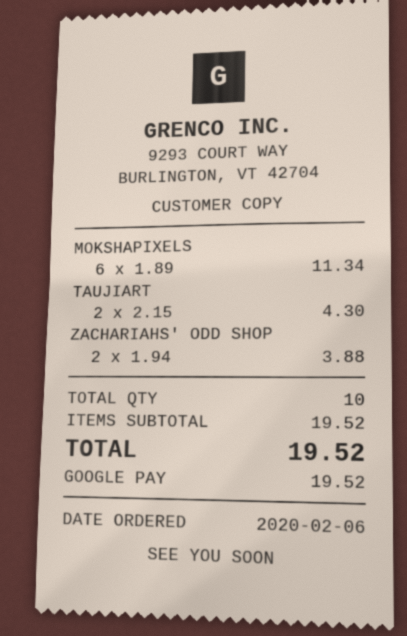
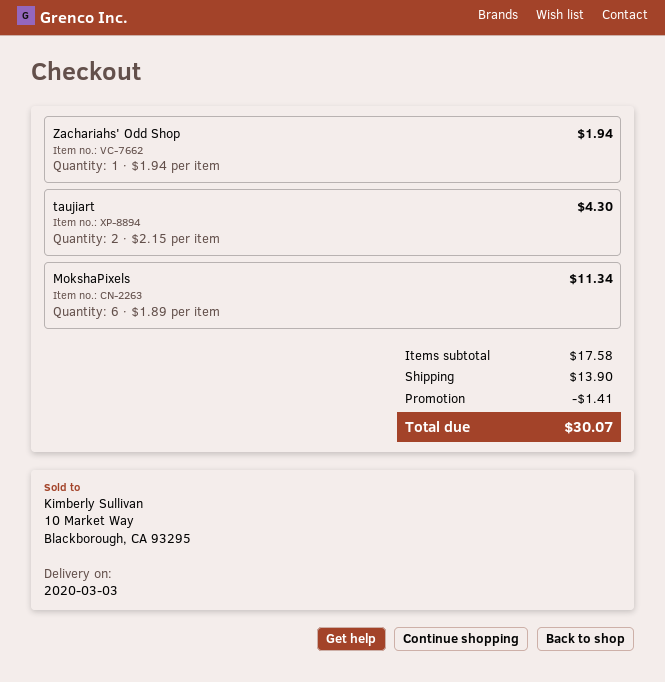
ZACHARIAHS' ODD SHOP: 2 x 1.94 = 3.88 -> 1 x 1.94 = 1.94
subtotal: 19.52 -> 17.58
discount: none -> 1.41
shipping: none -> 13.90
total: 19.52 -> 30.07

